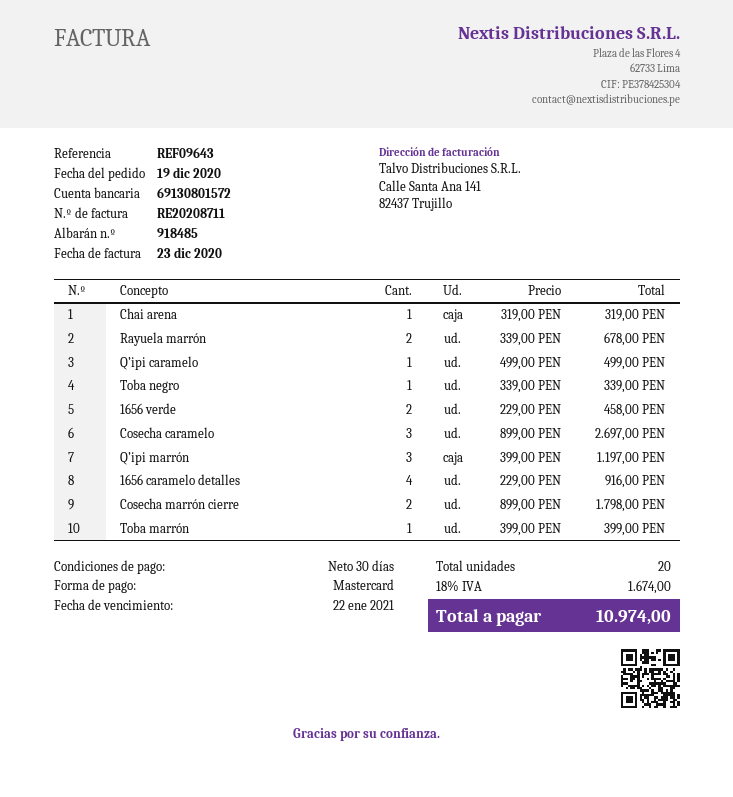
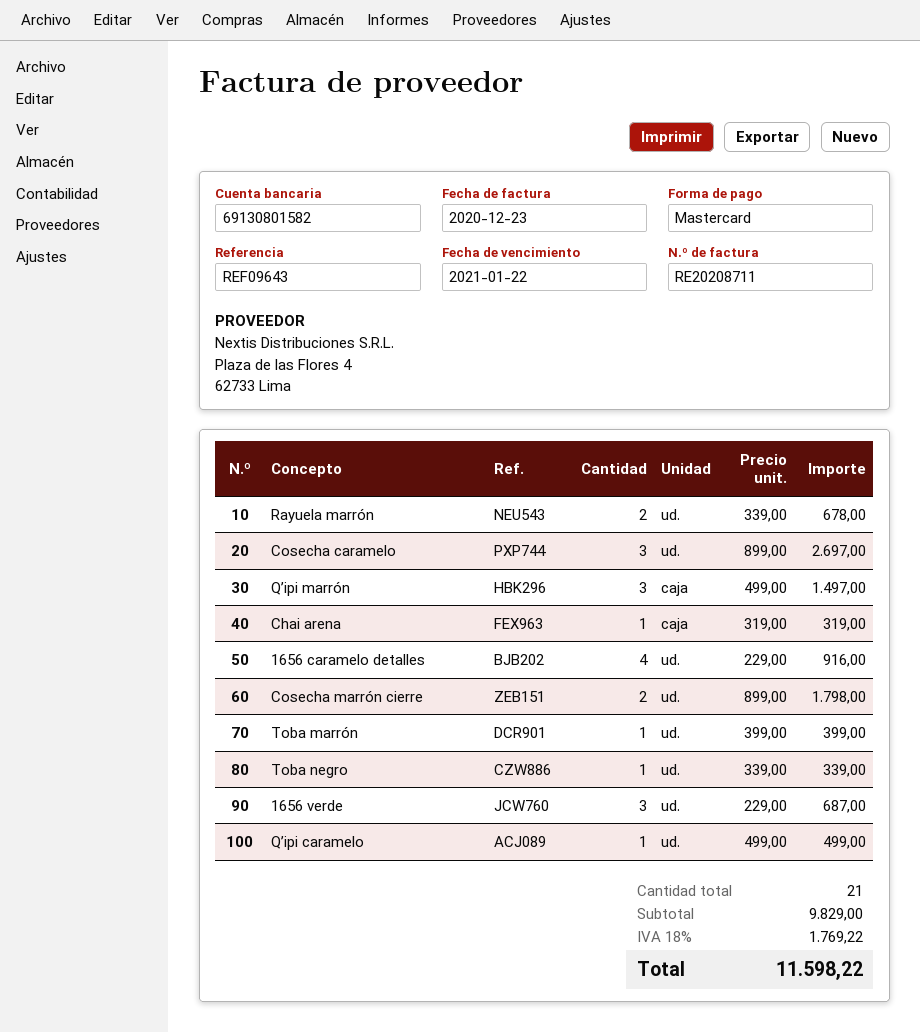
bank account: 69130801572 -> 69130801582
1656 verde: 2 x 229.00 = 458.00 -> 3 x 229.00 = 687.00
Q’ipi marrón: 3 x 399.00 = 1197.00 -> 3 x 499.00 = 1497.00
total quantity: 20 -> 21
tax: 18% = 1674.00 -> 18% = 1769.22
total: 10974.00 -> 11598.22

